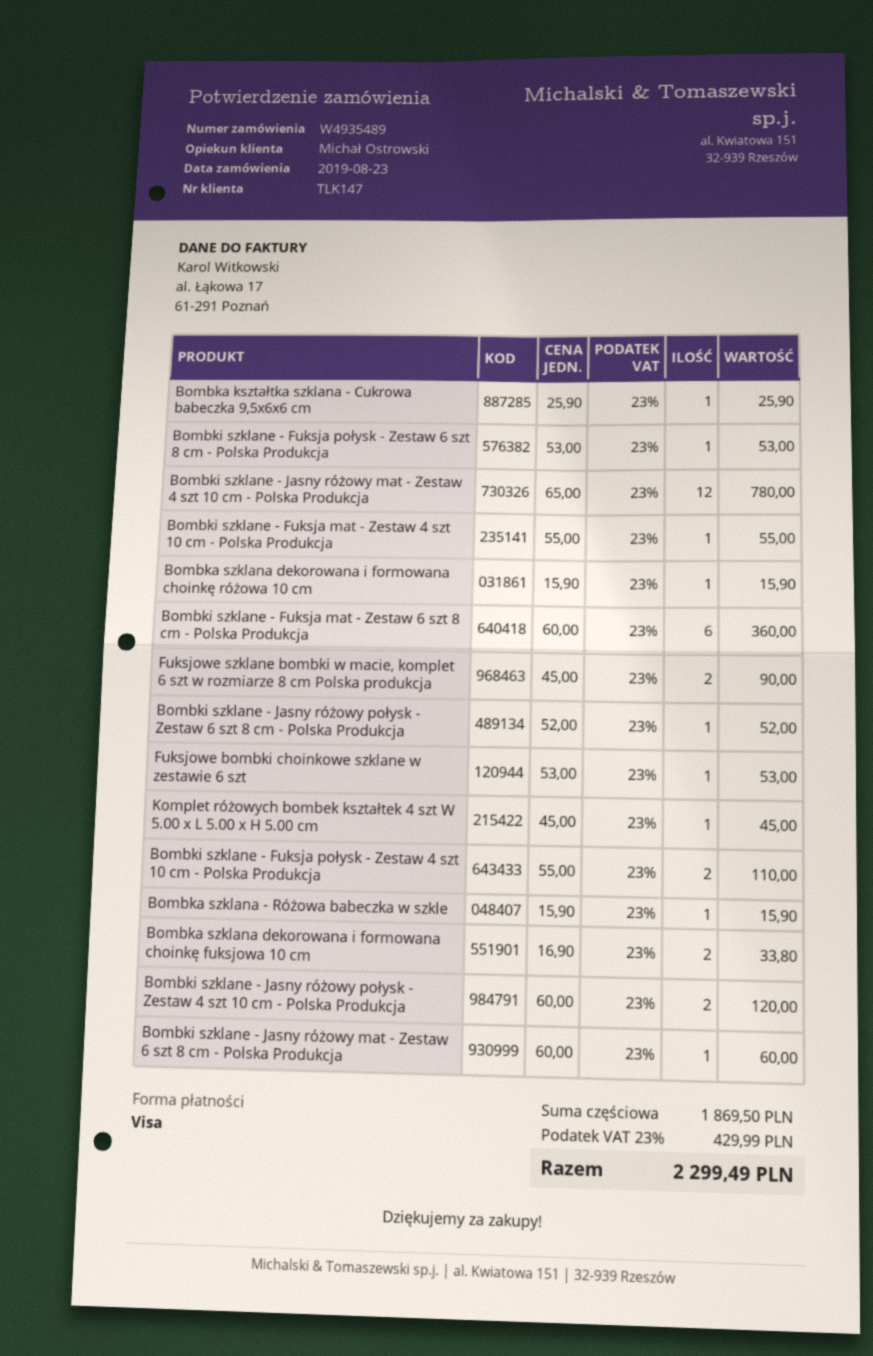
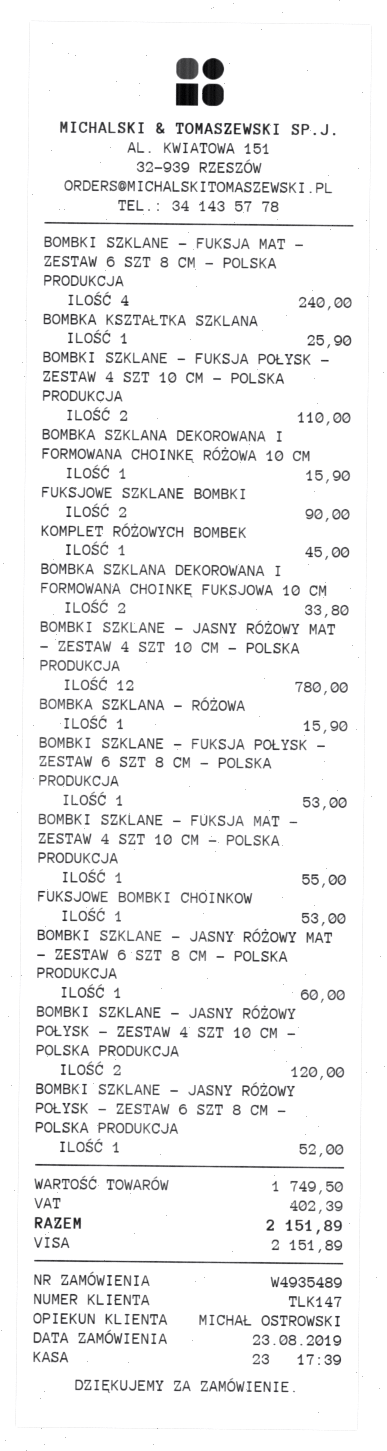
Bombki szklane - Fuksja mat - Zestaw 6 szt 8 cm - Polska Produkcja: 6 for 360.00 -> 4 for 240.00
subtotal: 1869.50 -> 1749.50
tax: 429.99 -> 402.39
total: 2299.49 -> 2151.89

